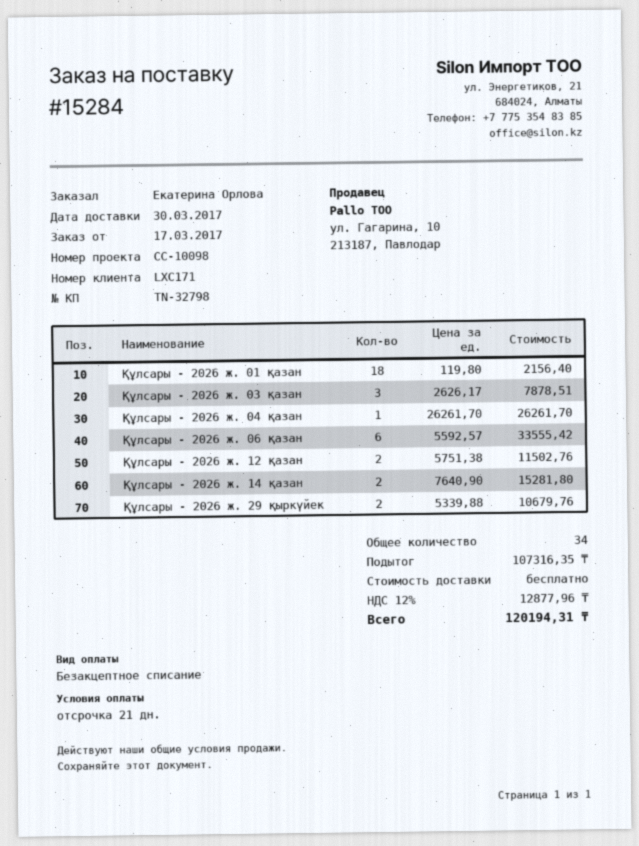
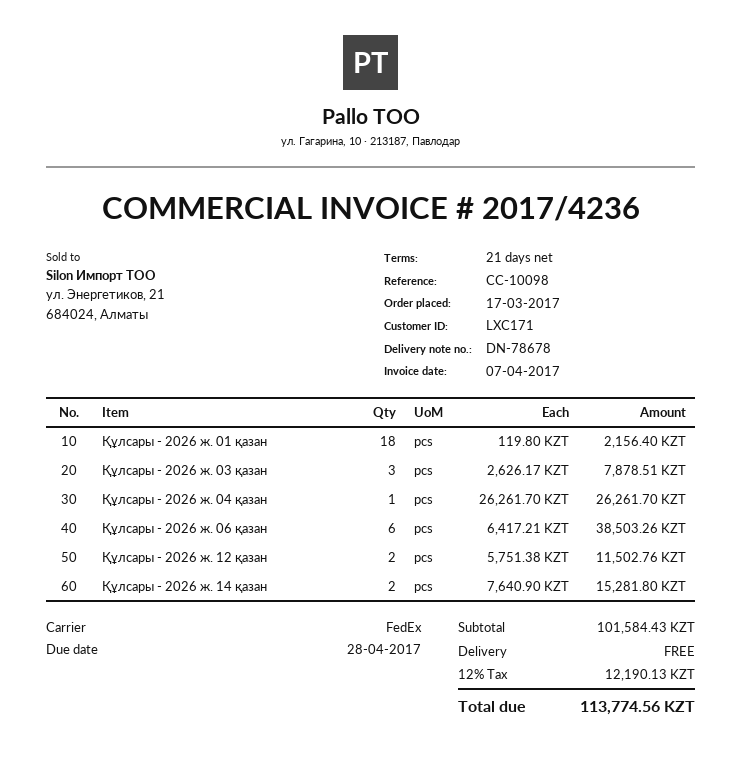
Құлсары - 2026 ж. 06 қазан: 6 x 5592.57 = 33555.42 -> 6 x 6417.21 = 38503.26
Құлсары - 2026 ж. 29 қыркүйек: 2 x 5339.88 = 10679.76 -> none
subtotal: 107316.35 -> 101584.43
tax: 12% = 12877.96 -> 12% = 12190.13
total: 120194.31 -> 113774.56

